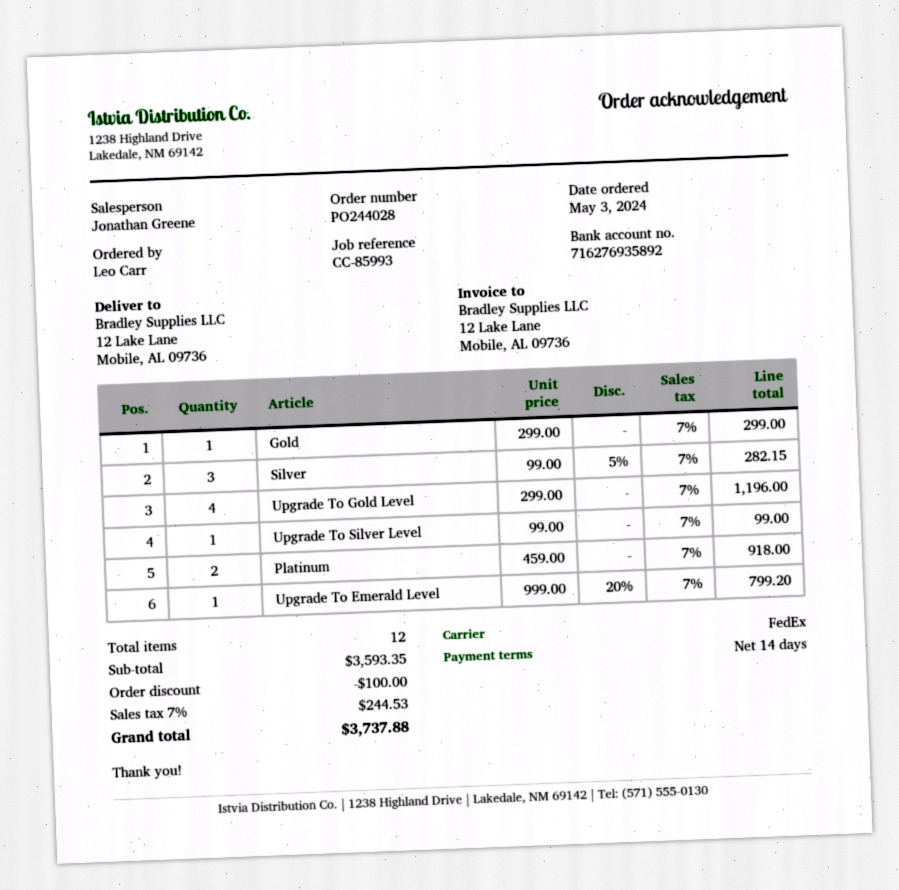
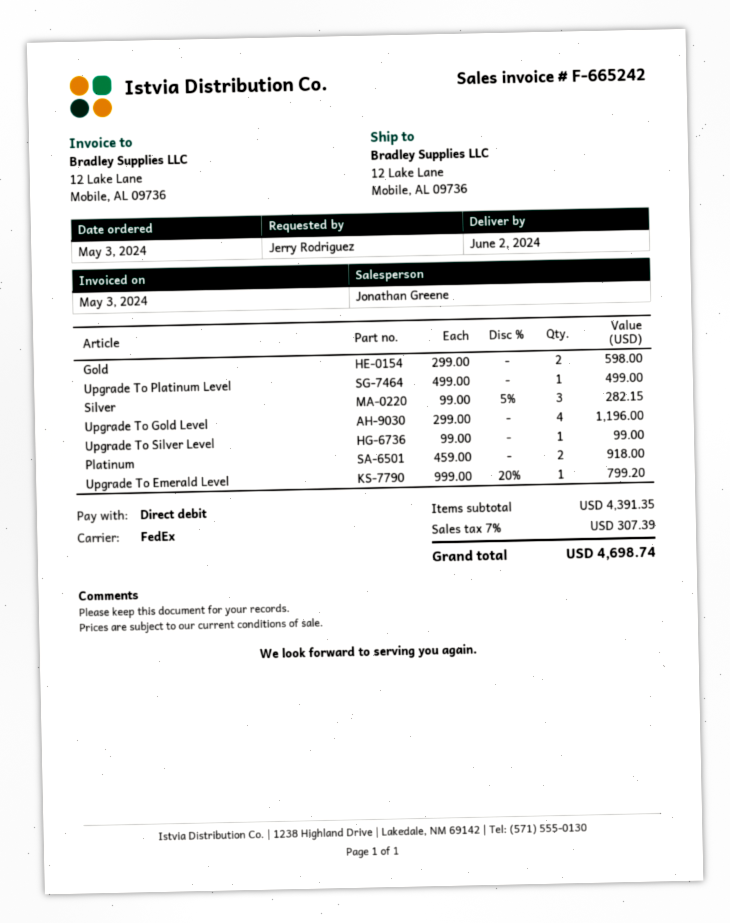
ordered by: Leo Carr -> Jerry Rodriguez
Gold: 1 x 299.00 = 299.00 -> 2 x 299.00 = 598.00
Upgrade To Platinum Level: none -> 1 x 499.00 = 499.00
subtotal: 3593.35 -> 4391.35
discount: 100.00 -> none
tax: 7% = 244.53 -> 7% = 307.39
total: 3737.88 -> 4698.74

